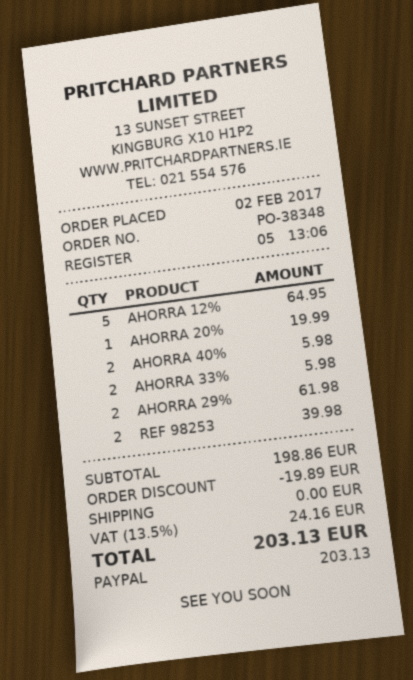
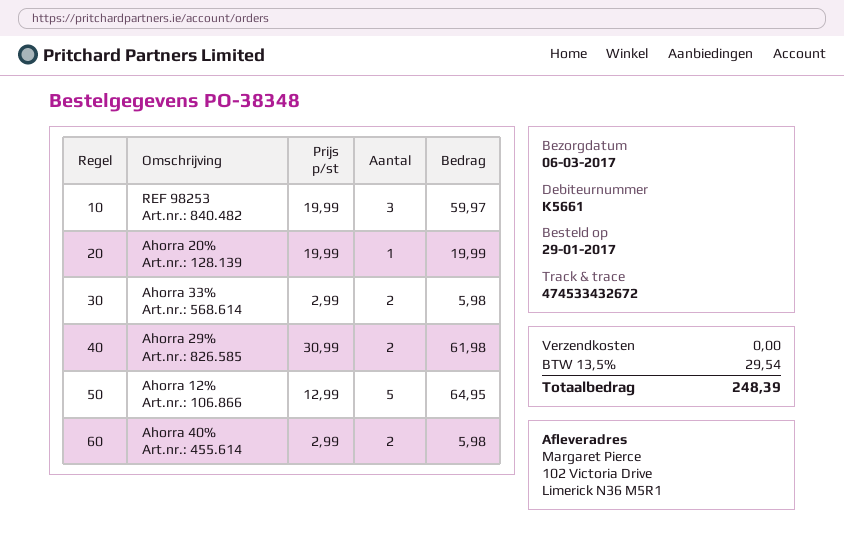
order date: 2017-02-02 -> 2017-01-29
REF 98253: 2 for 39.98 -> 3 for 59.97
discount: 19.89 -> none
tax: 13.5% = 24.16 -> 13.5% = 29.54
total: 203.13 -> 248.39

